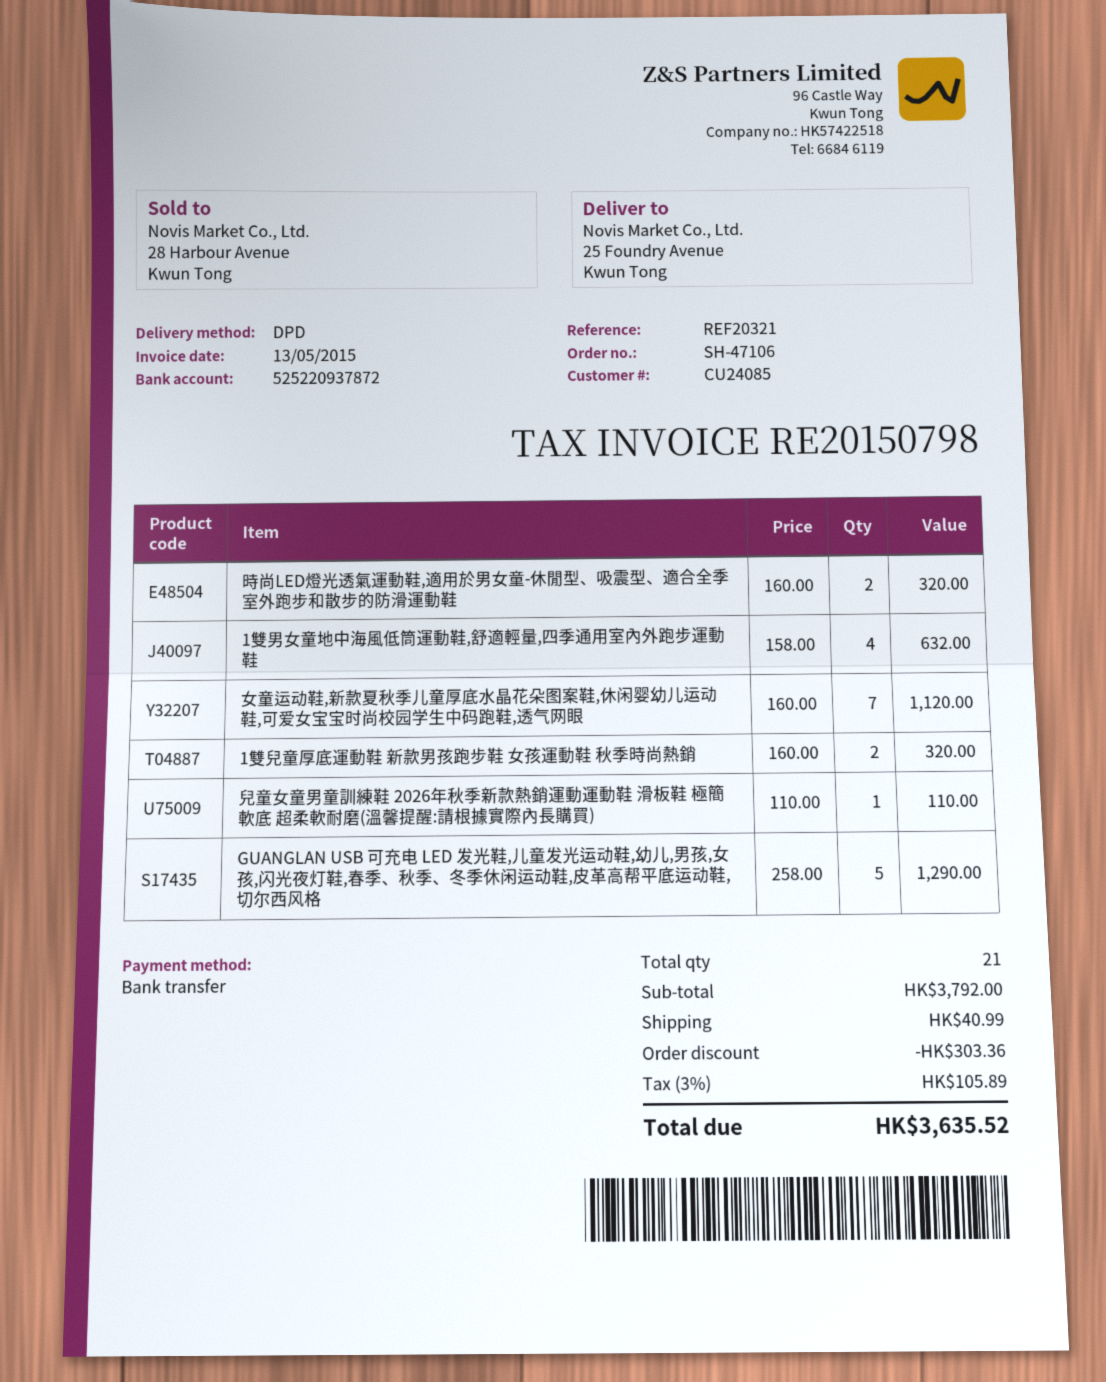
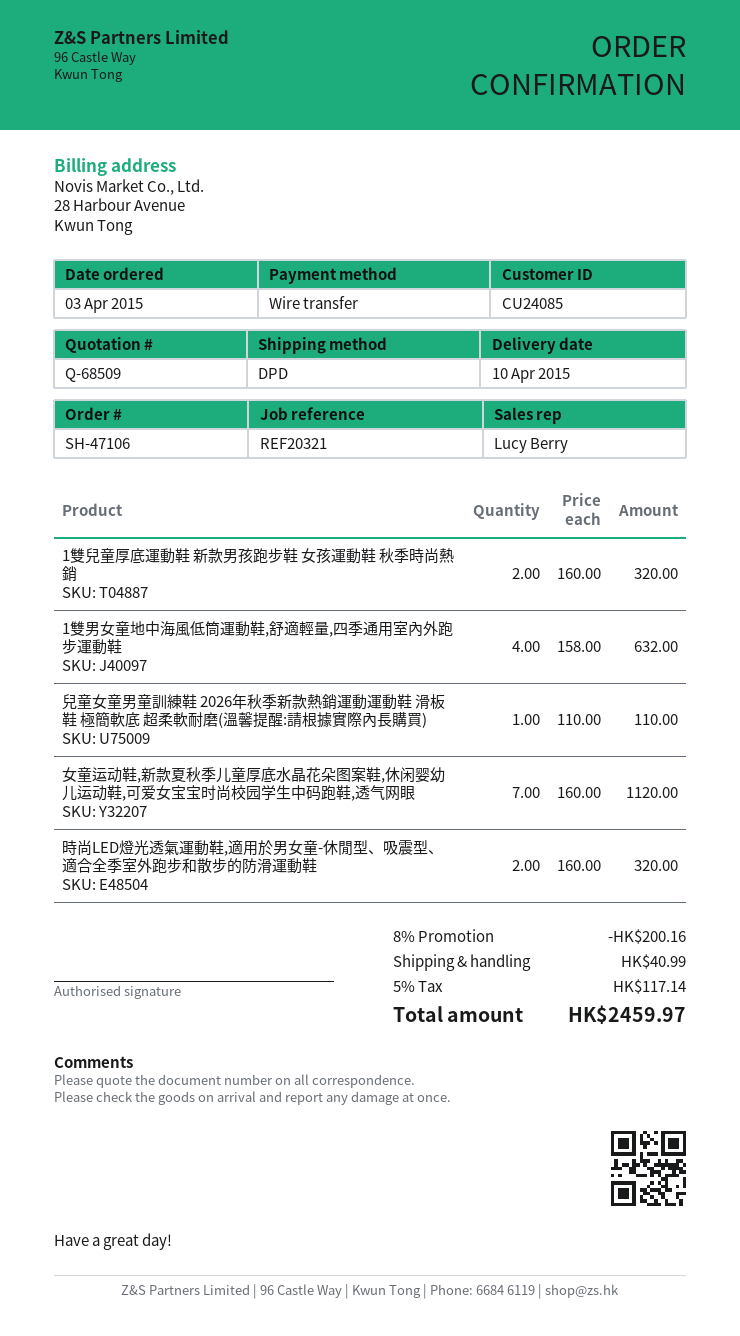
GUANGLAN USB 可充电 LED 发光鞋,儿童发光运动鞋,幼儿,男孩,女孩,闪光夜灯鞋,春季、秋季、冬季休闲运动鞋,皮革高帮平底运动鞋,切尔西风格: 5 x 258.00 = 1290.00 -> none
discount: 303.36 -> 200.16
tax: 3% = 105.89 -> 5% = 117.14
total: 3635.52 -> 2459.97

